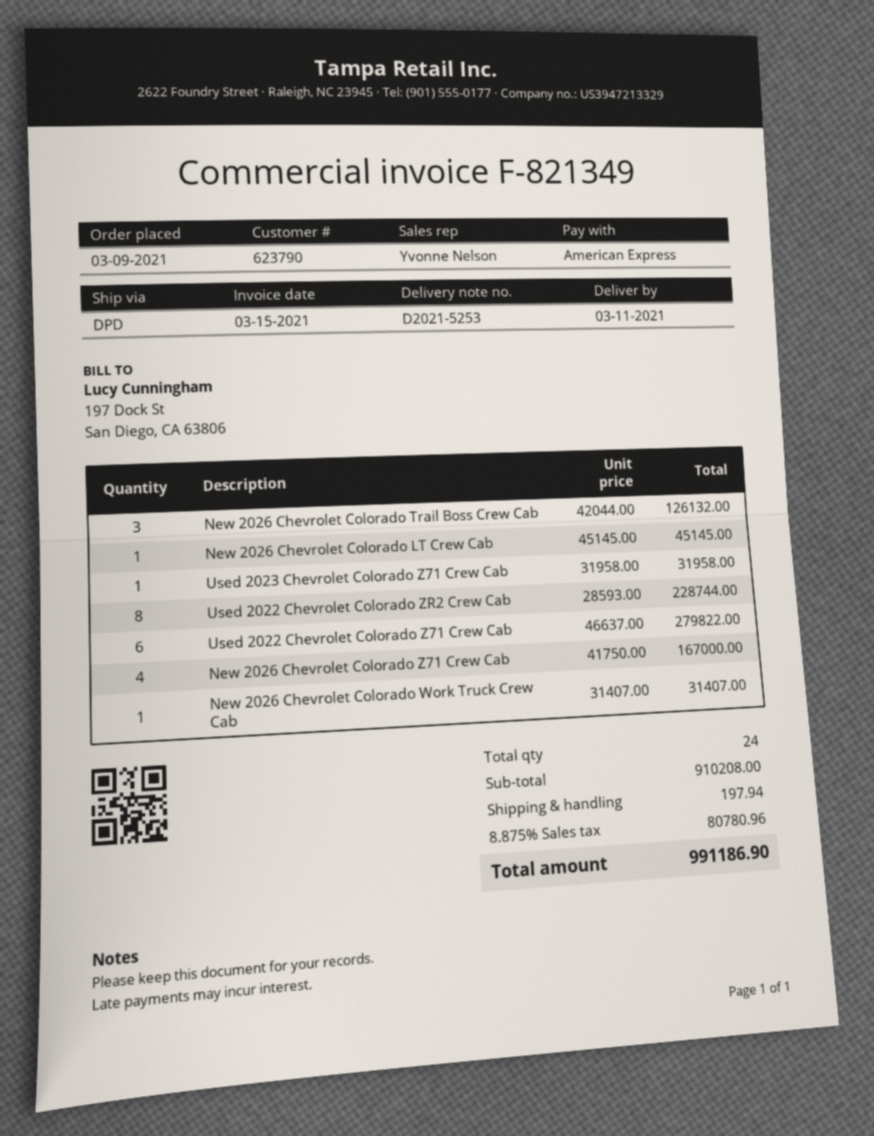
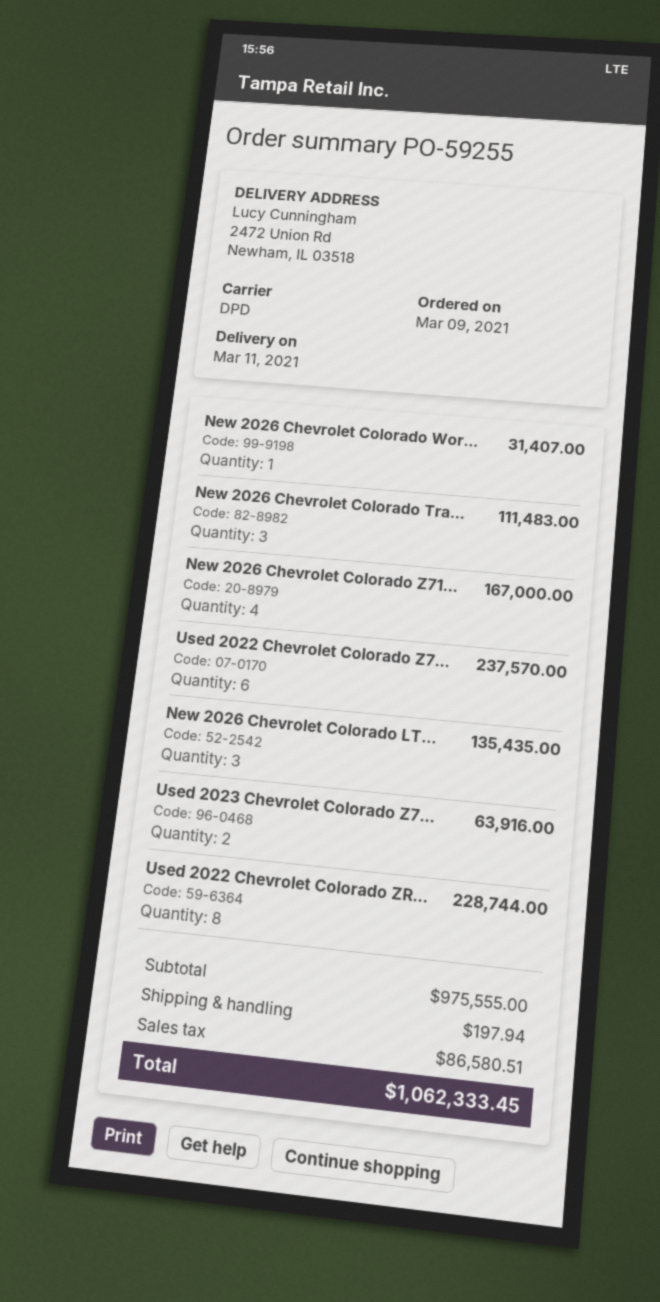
New 2026 Chevrolet Colorado Trail Boss Crew Cab: 3 for 126132.00 -> 3 for 111483.00
New 2026 Chevrolet Colorado LT Crew Cab: 1 for 45145.00 -> 3 for 135435.00
Used 2023 Chevrolet Colorado Z71 Crew Cab: 1 for 31958.00 -> 2 for 63916.00
Used 2022 Chevrolet Colorado Z71 Crew Cab: 6 for 279822.00 -> 6 for 237570.00
subtotal: 910208.00 -> 975555.00
tax: 80780.96 -> 86580.51
total: 991186.90 -> 1062333.45

